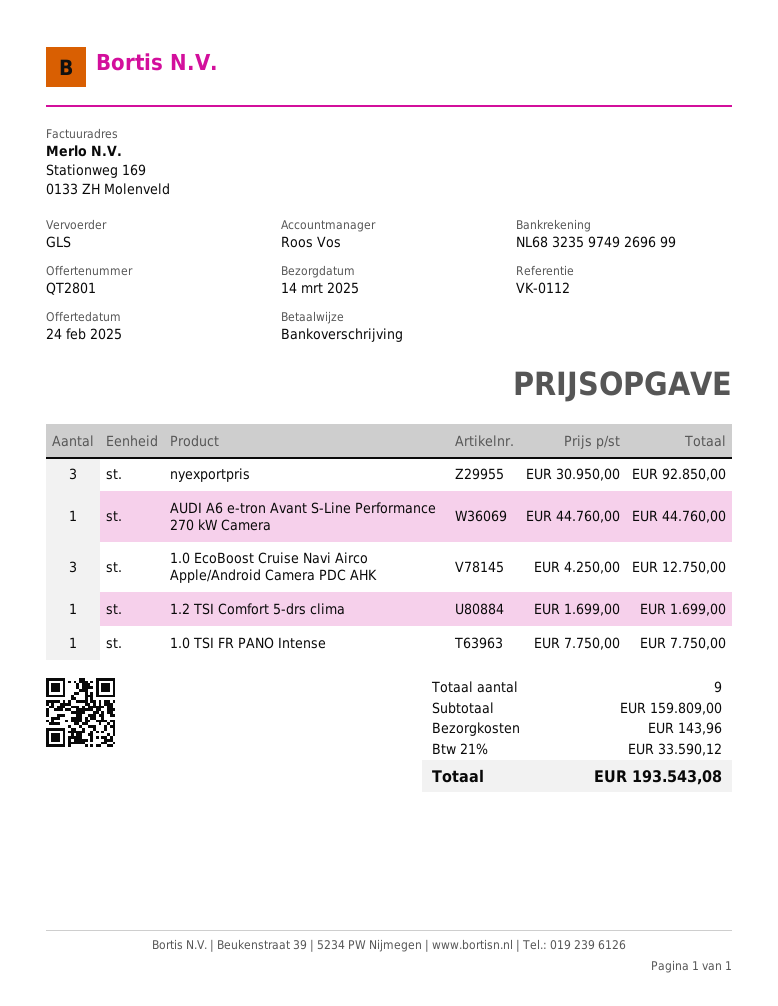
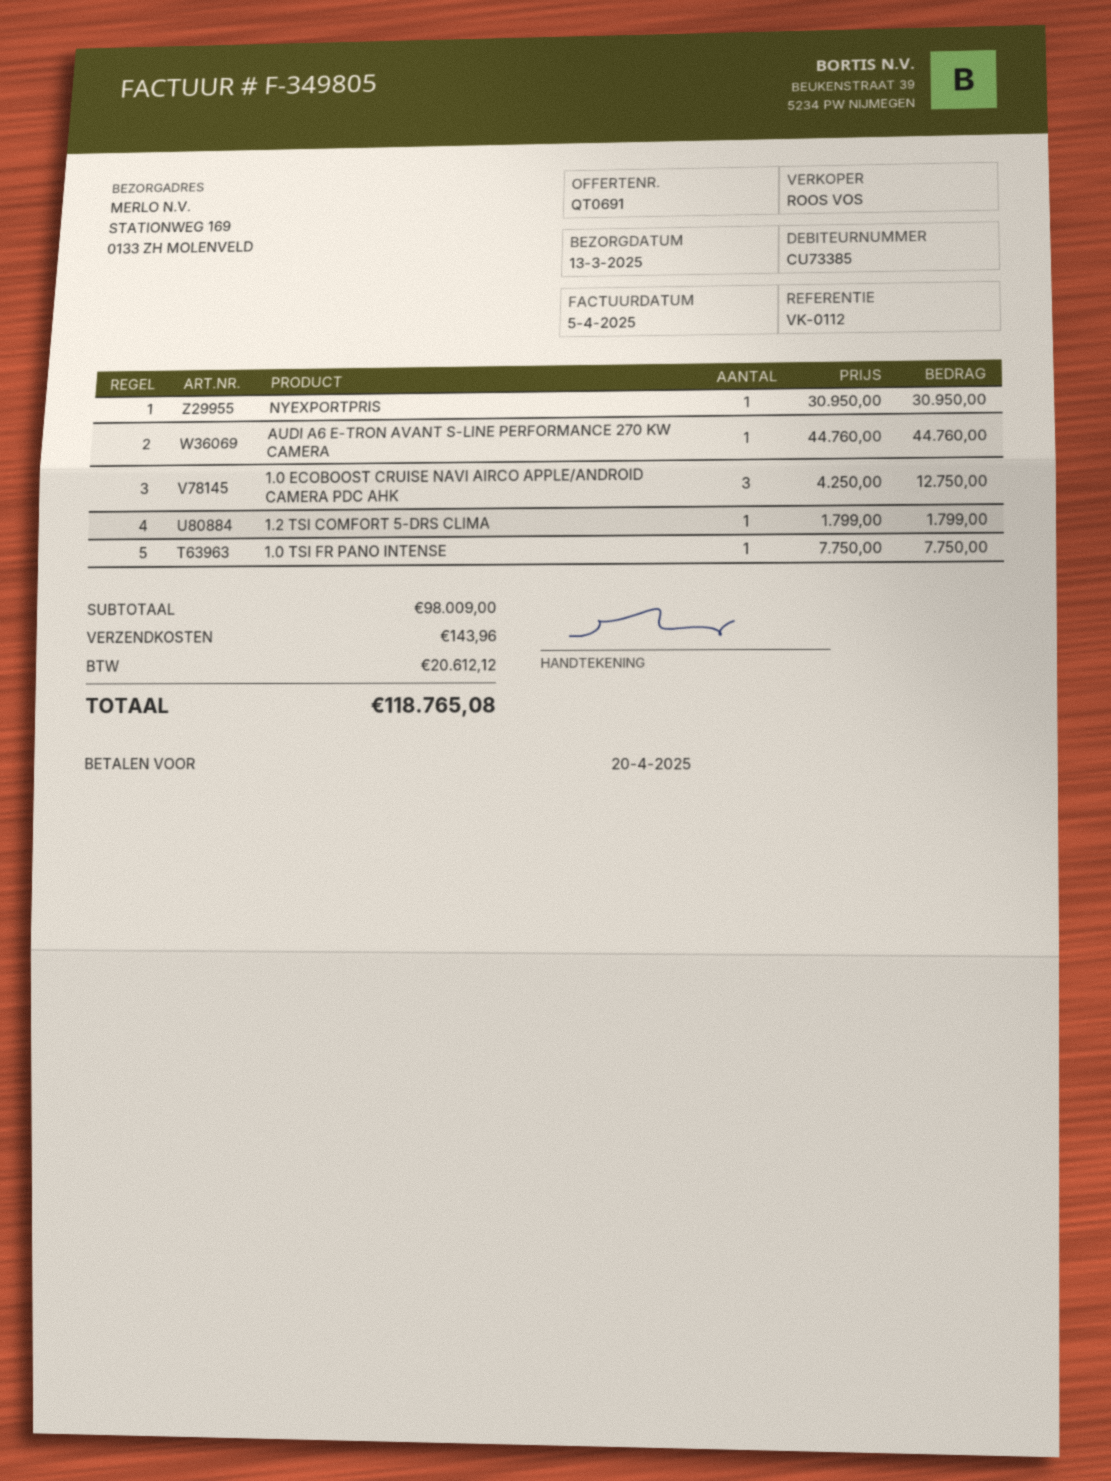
quote number: QT2801 -> QT0691
delivery date: 2025-03-14 -> 2025-03-13
nyexportpris: 3 x 30950.00 = 92850.00 -> 1 x 30950.00 = 30950.00
1.2 TSI Comfort 5-drs clima: 1 x 1699.00 = 1699.00 -> 1 x 1799.00 = 1799.00
subtotal: 159809.00 -> 98009.00
tax: 33590.12 -> 20612.12
total: 193543.08 -> 118765.08

